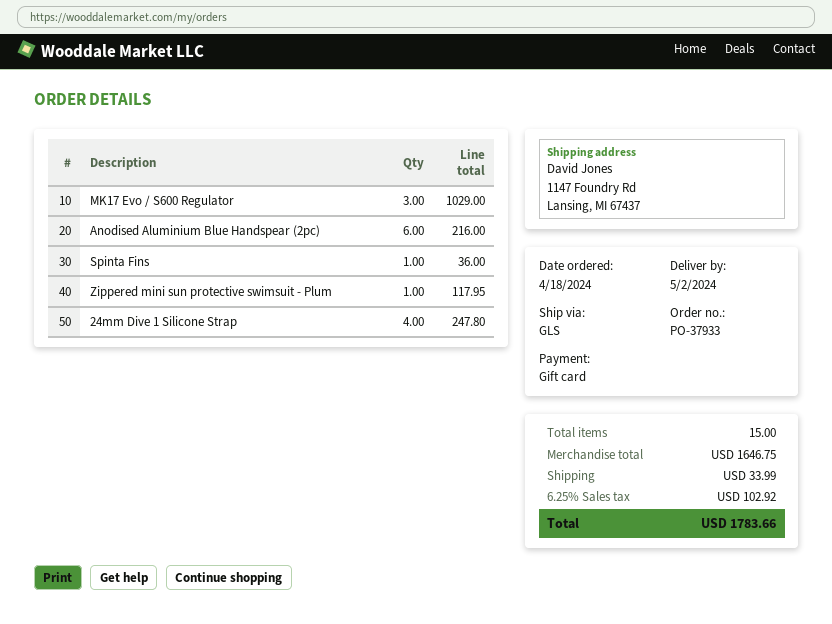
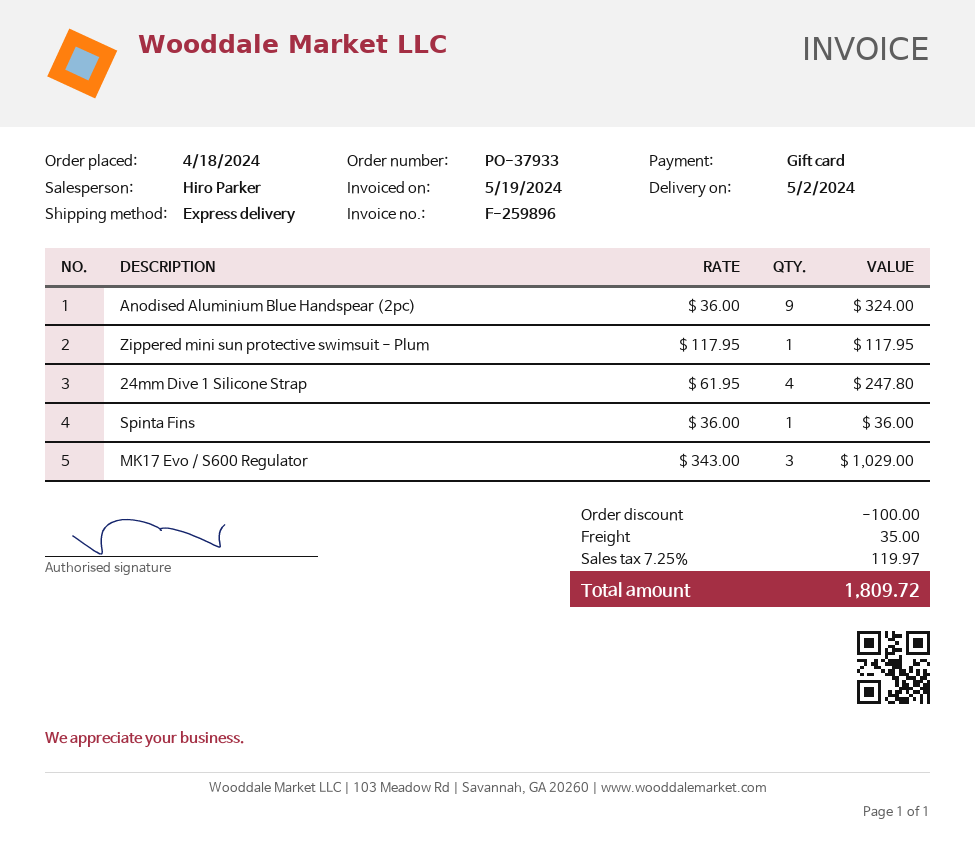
shipping method: GLS -> express
Anodised Aluminium Blue Handspear (2pc): 6 for 216.00 -> 9 for 324.00
discount: none -> 100.00
shipping: 33.99 -> 35.00
tax: 6.25% = 102.92 -> 7.25% = 119.97
total: 1783.66 -> 1809.72

